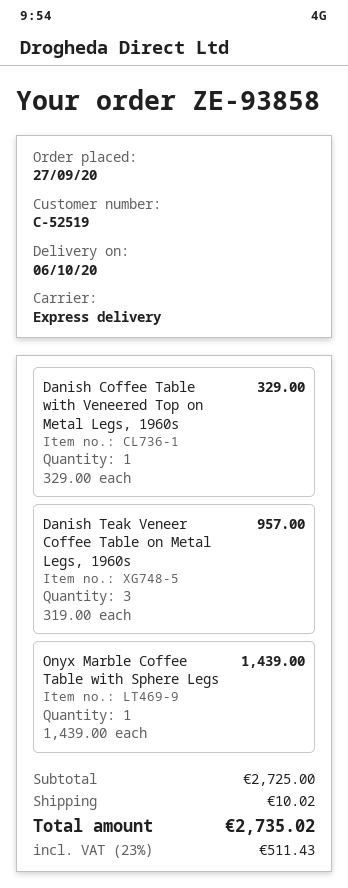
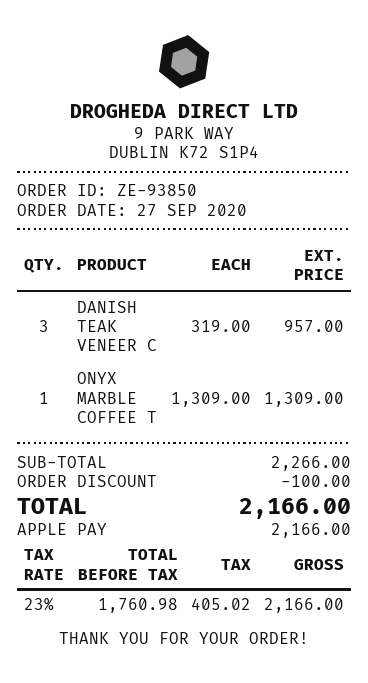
order number: ZE-93858 -> ZE-93850
Danish Coffee Table with Veneered Top on Metal Legs, 1960s: 1 x 329.00 = 329.00 -> none
Onyx Marble Coffee Table with Sphere Legs: 1 x 1439.00 = 1439.00 -> 1 x 1309.00 = 1309.00
subtotal: 2725.00 -> 2266.00
discount: none -> 100.00
shipping: 10.02 -> none
tax: 23% = 511.43 -> 23% = 405.02
total: 2735.02 -> 2166.00

